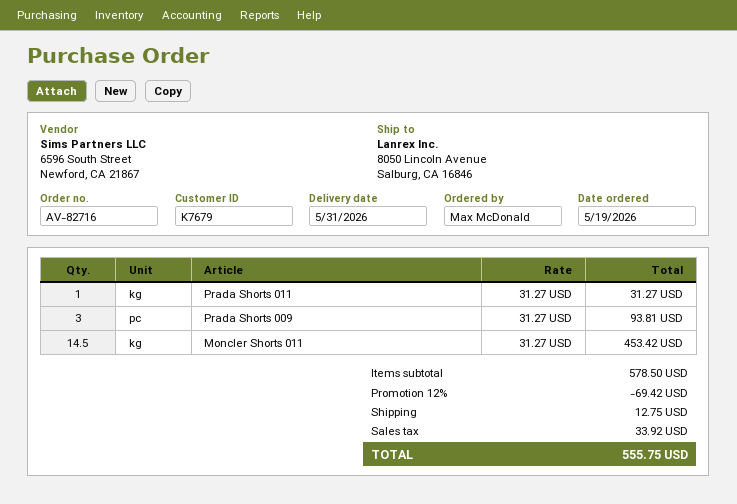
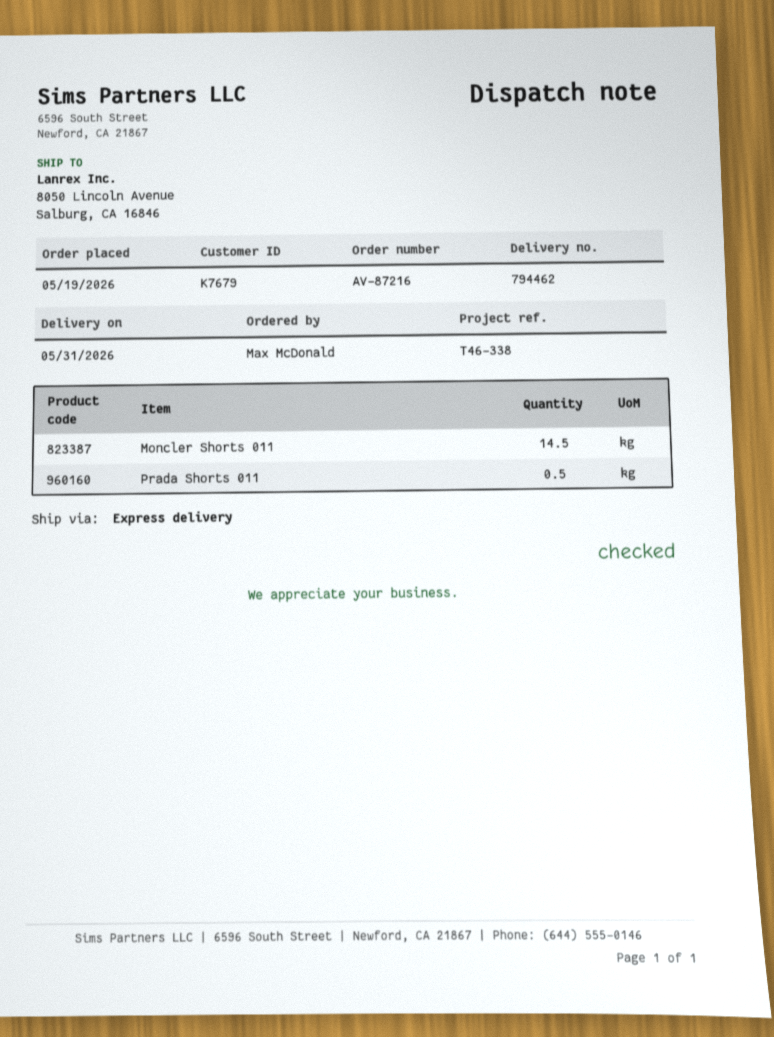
order number: AV-82716 -> AV-87216
Prada Shorts 011: 1 -> 0.5
Prada Shorts 009: 3 -> none

